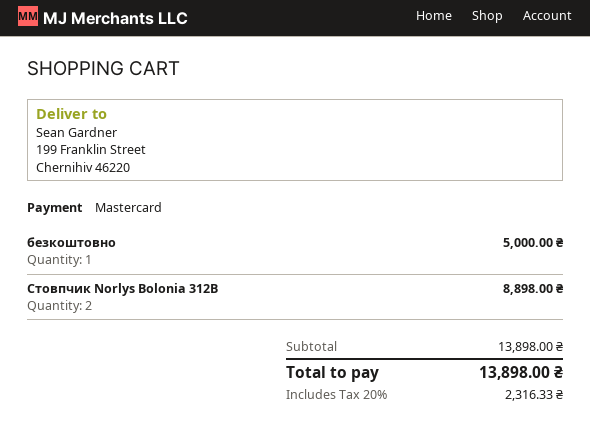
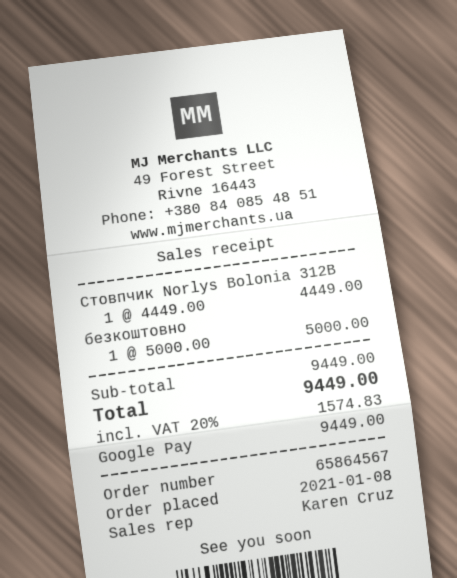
payment method: Mastercard -> Google Pay
Стовпчик Norlys Bolonia 312B: 2 for 8898.00 -> 1 for 4449.00
subtotal: 13898.00 -> 9449.00
tax: 20% = 2316.33 -> 20% = 1574.83
total: 13898.00 -> 9449.00

